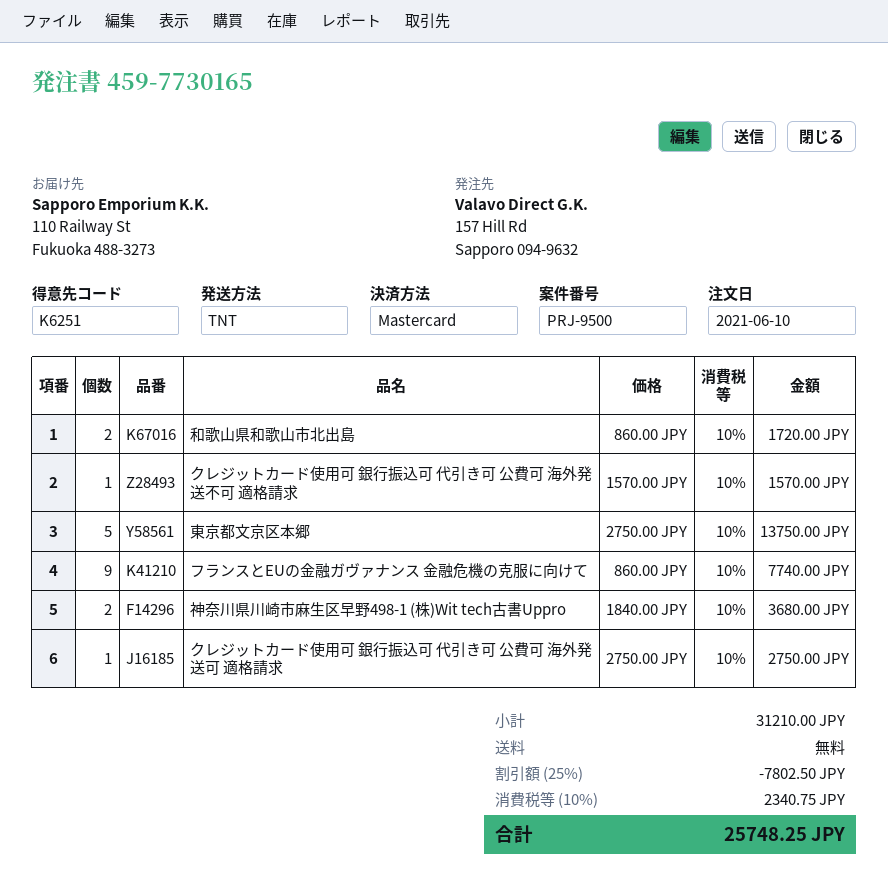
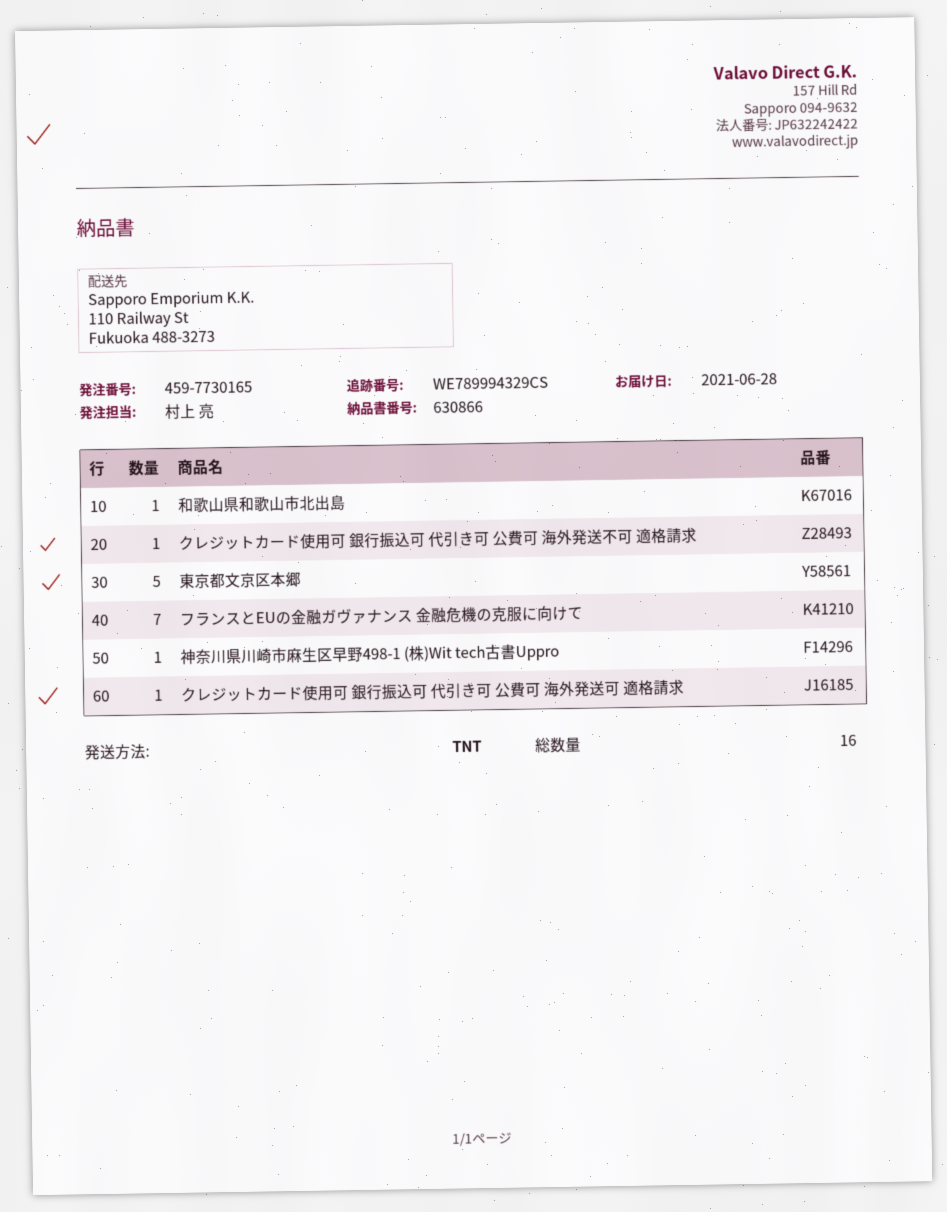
和歌山県和歌山市北出島: 2 -> 1
フランスとEUの金融ガヴァナンス 金融危機の克服に向けて: 9 -> 7
神奈川県川崎市麻生区早野498-1 (株)Wit tech古書Uppro: 2 -> 1

